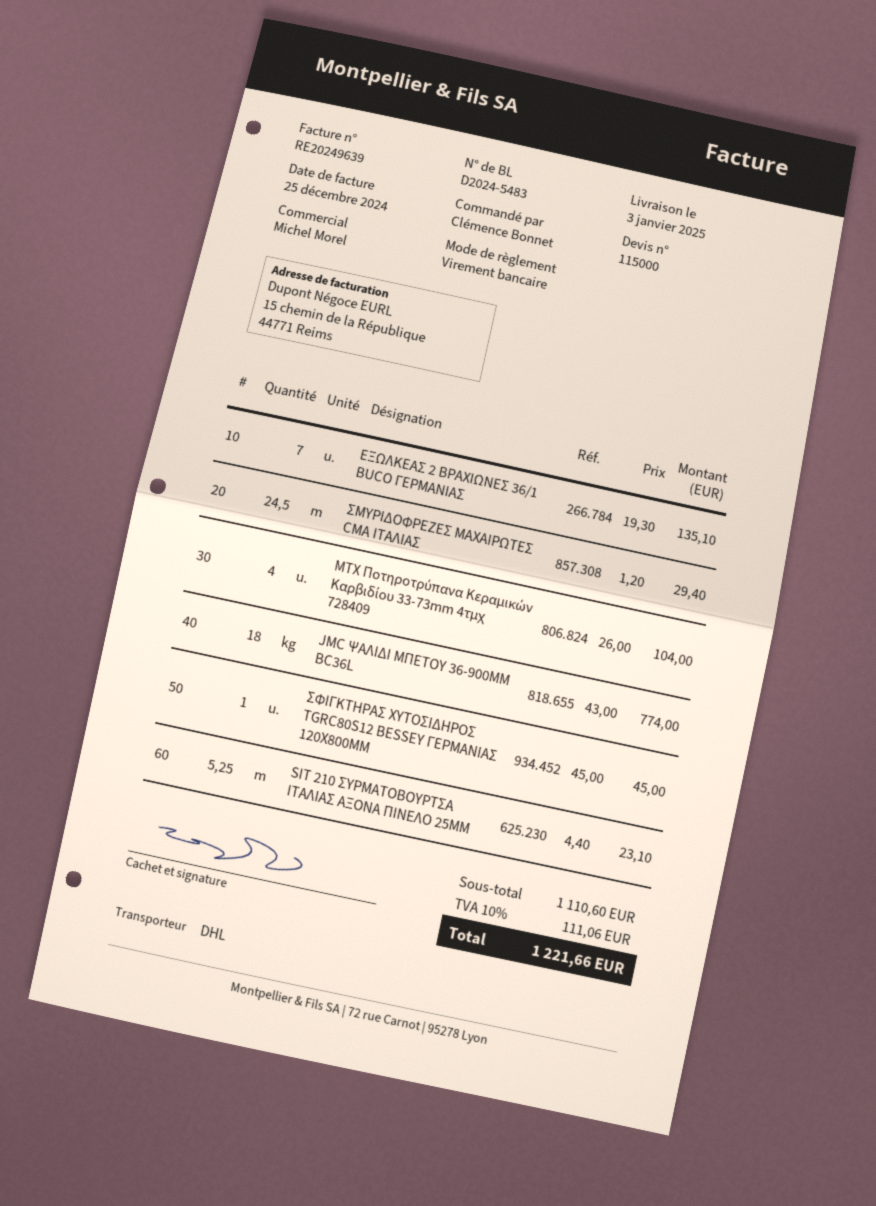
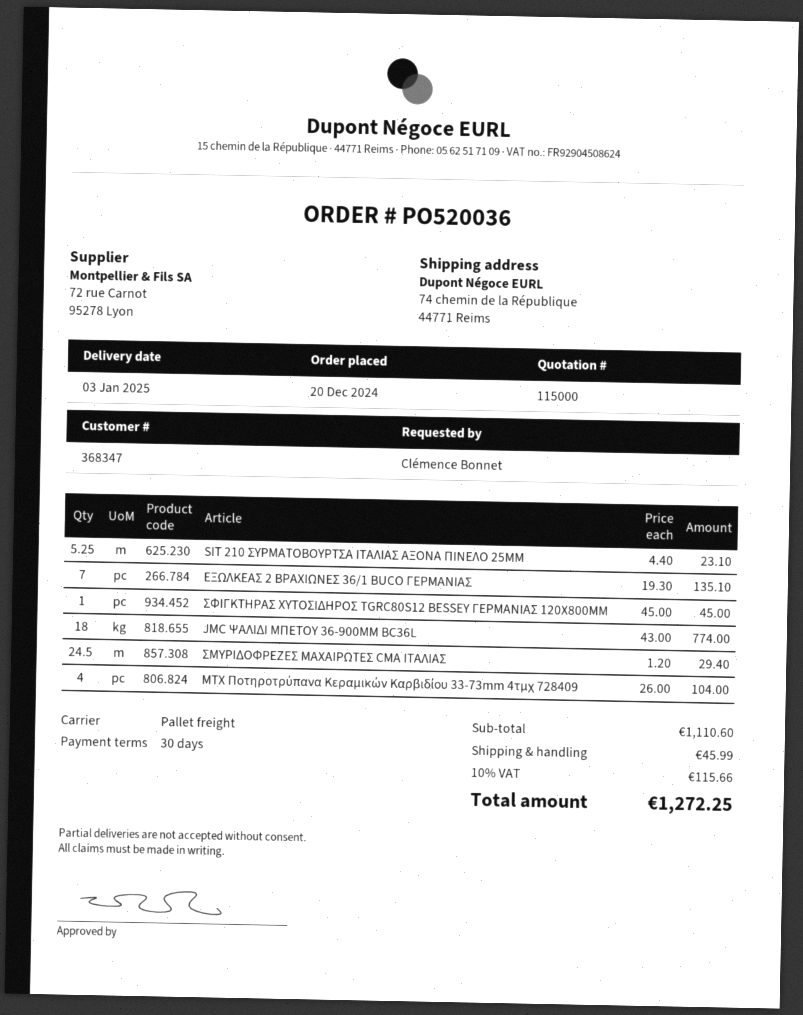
shipping method: DHL -> pallet freight
shipping: none -> 45.99
tax: 10% = 111.06 -> 10% = 115.66
total: 1221.66 -> 1272.25

